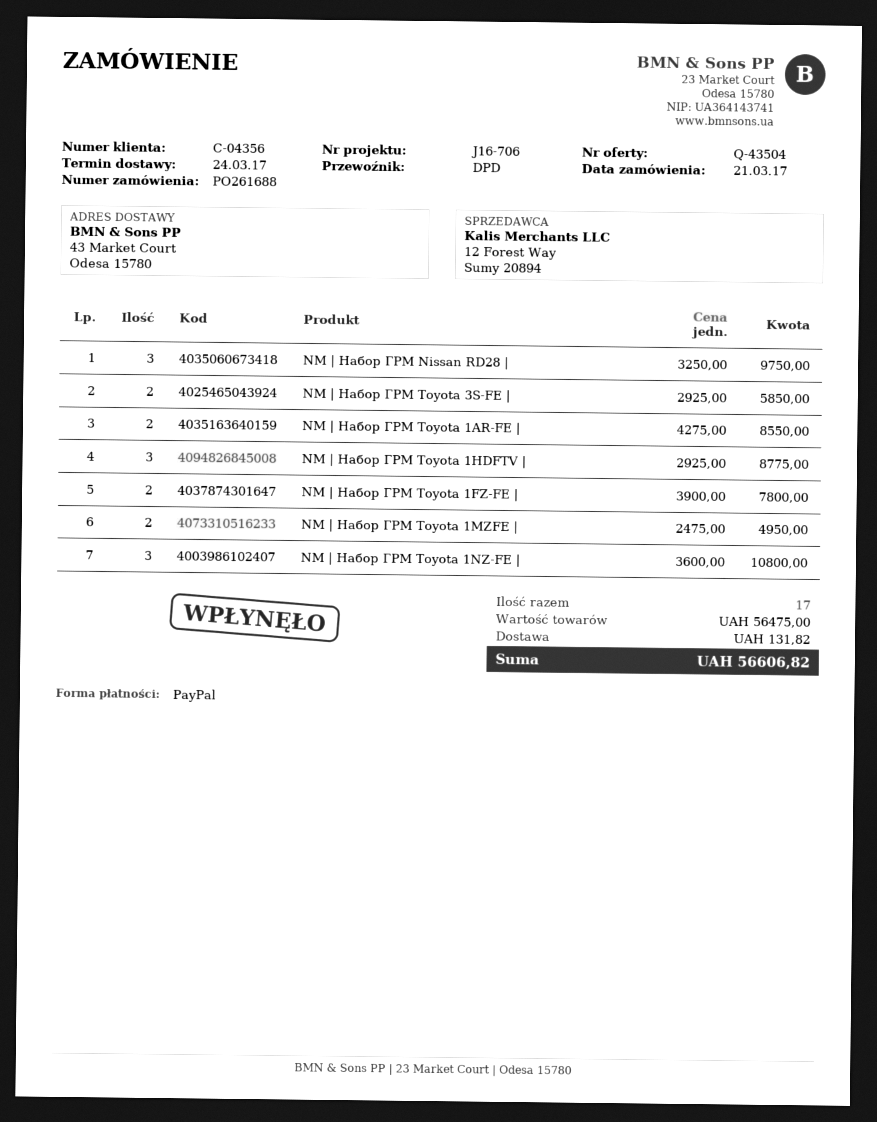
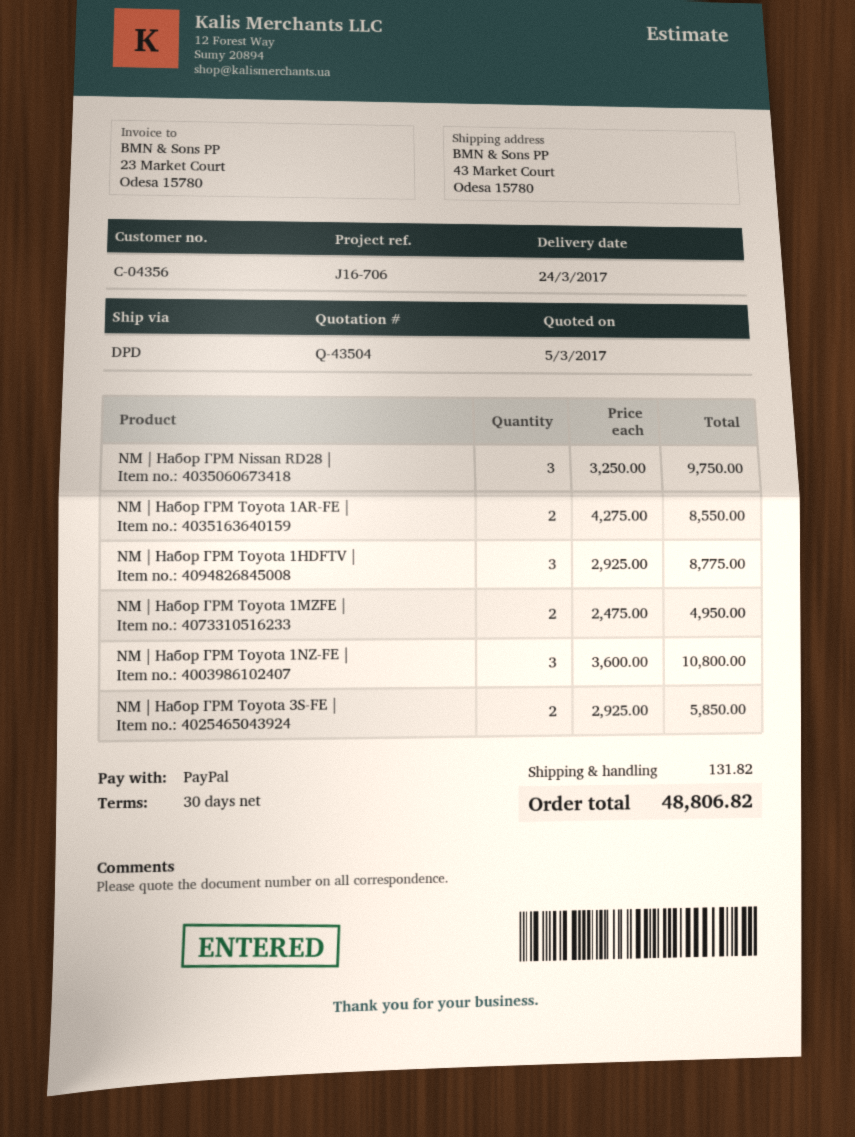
NM | Набор ГРМ Toyota 1FZ-FE |: 2 x 3900.00 = 7800.00 -> none
total: 56606.82 -> 48806.82

